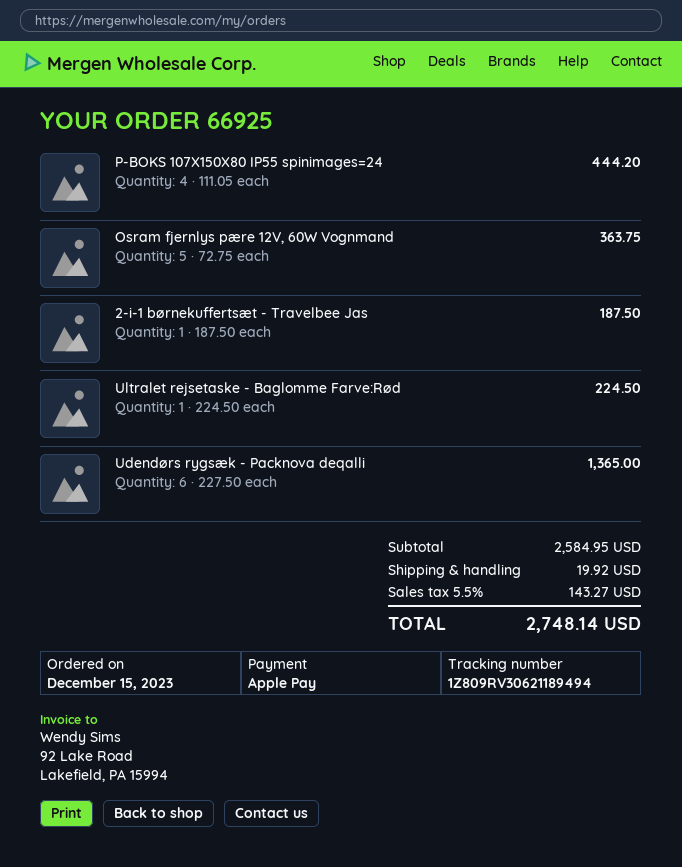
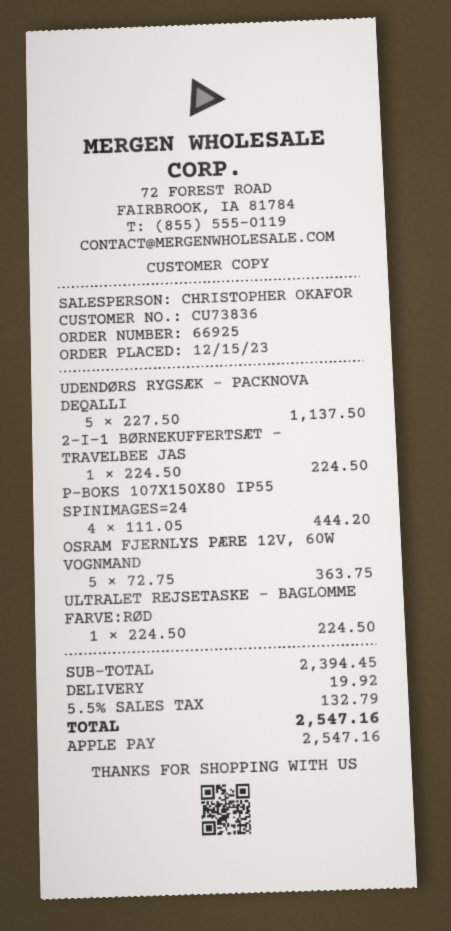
2-i-1 børnekuffertsæt - Travelbee Jas: 1 x 187.50 = 187.50 -> 1 x 224.50 = 224.50
Udendørs rygsæk - Packnova deqalli: 6 x 227.50 = 1365.00 -> 5 x 227.50 = 1137.50
subtotal: 2584.95 -> 2394.45
tax: 5.5% = 143.27 -> 5.5% = 132.79
total: 2748.14 -> 2547.16

